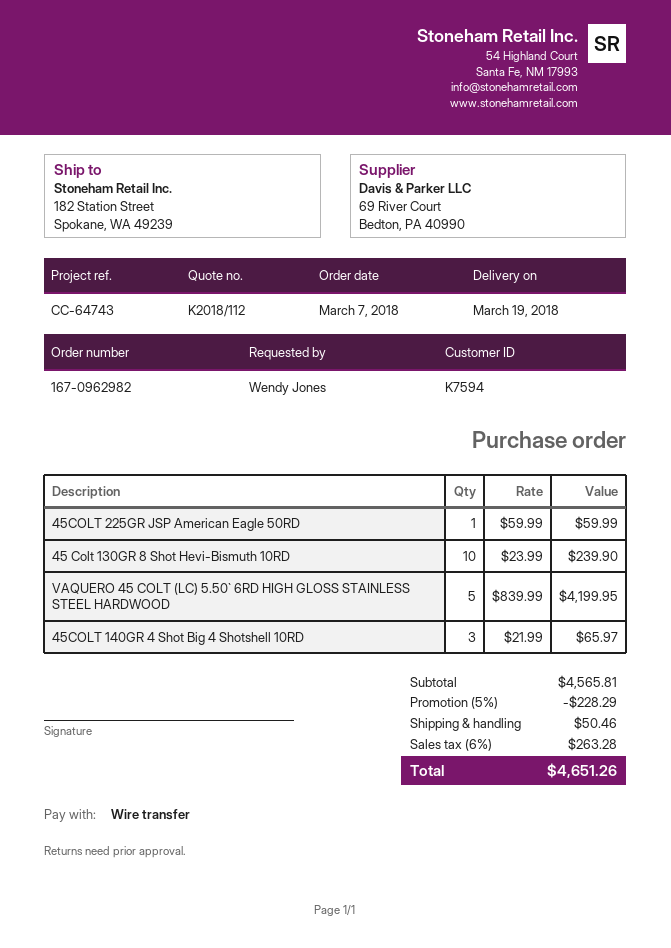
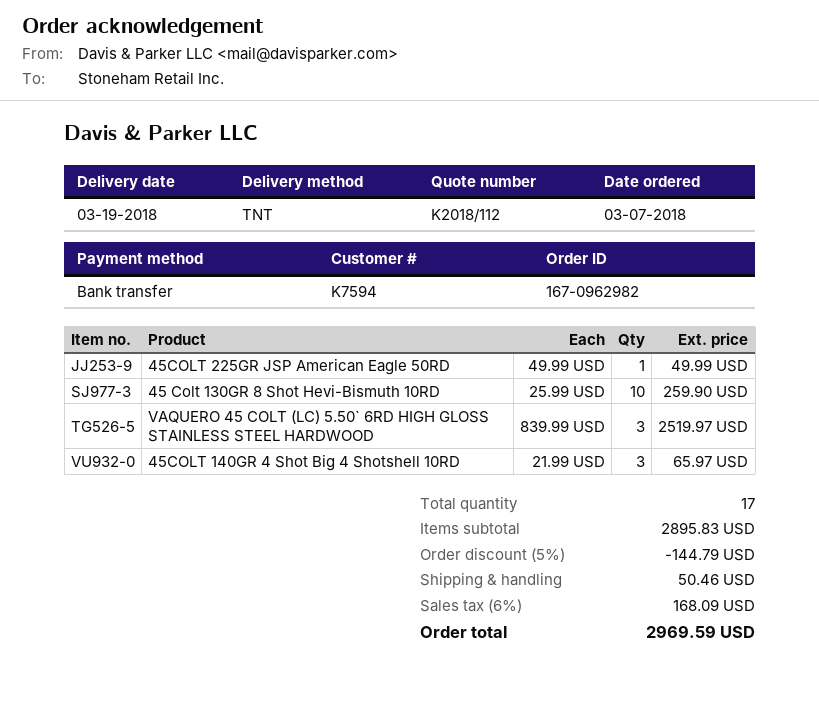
45COLT 225GR JSP American Eagle 50RD: 1 x 59.99 = 59.99 -> 1 x 49.99 = 49.99
45 Colt 130GR 8 Shot Hevi-Bismuth 10RD: 10 x 23.99 = 239.90 -> 10 x 25.99 = 259.90
VAQUERO 45 COLT (LC) 5.50` 6RD HIGH GLOSS STAINLESS STEEL HARDWOOD: 5 x 839.99 = 4199.95 -> 3 x 839.99 = 2519.97
subtotal: 4565.81 -> 2895.83
discount: 5% = 228.29 -> 5% = 144.79
tax: 6% = 263.28 -> 6% = 168.09
total: 4651.26 -> 2969.59

